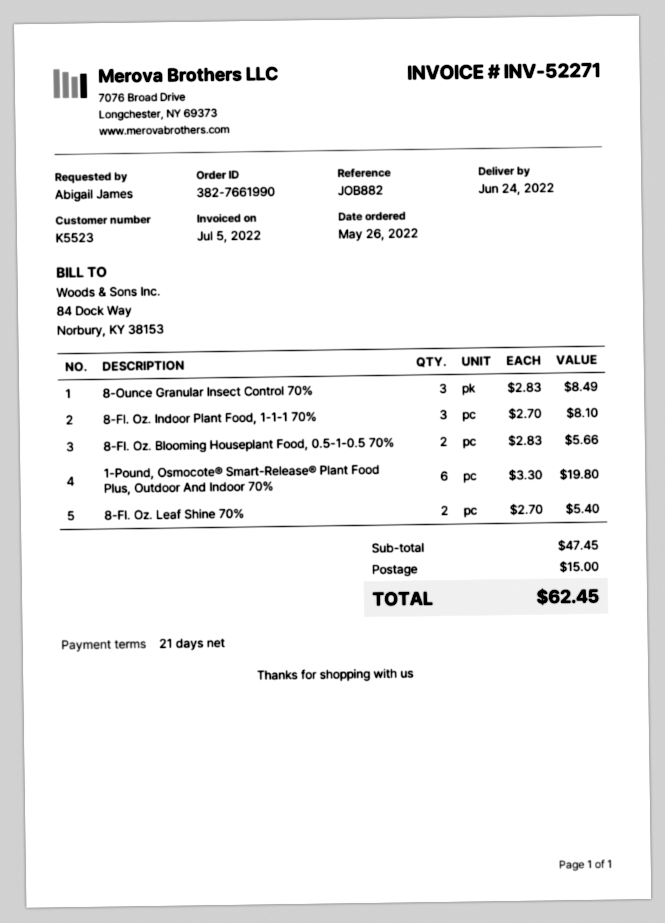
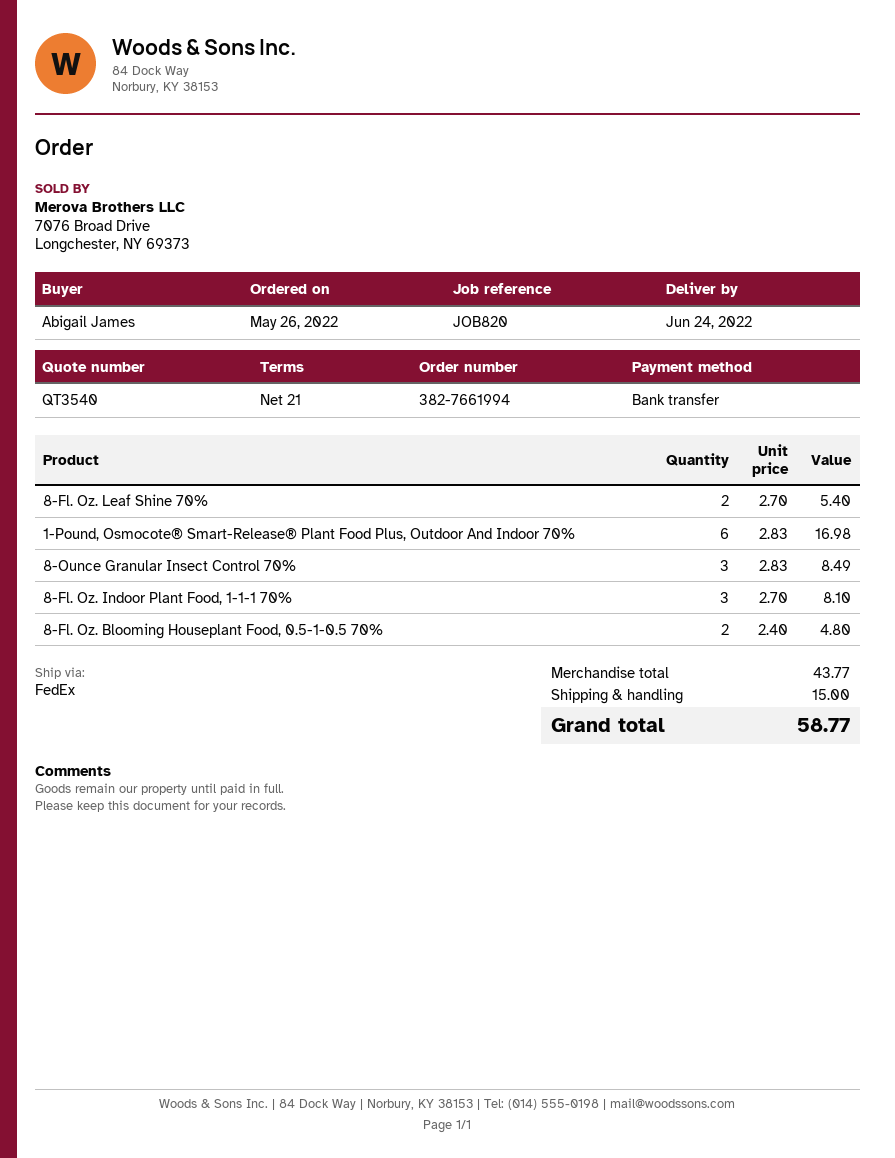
order number: 382-7661990 -> 382-7661994
reference: JOB882 -> JOB820
8-Fl. Oz. Blooming Houseplant Food, 0.5-1-0.5 70%: 2 x 2.83 = 5.66 -> 2 x 2.40 = 4.80
1-Pound, Osmocote® Smart-Release® Plant Food Plus, Outdoor And Indoor 70%: 6 x 3.30 = 19.80 -> 6 x 2.83 = 16.98
subtotal: 47.45 -> 43.77
total: 62.45 -> 58.77

